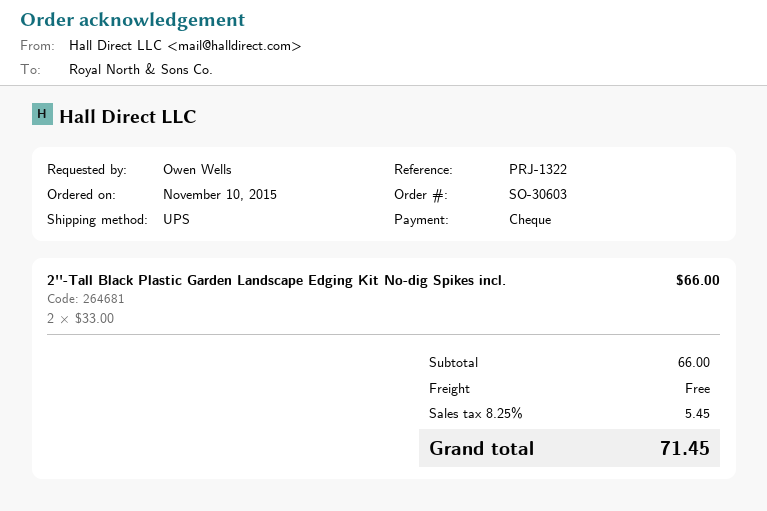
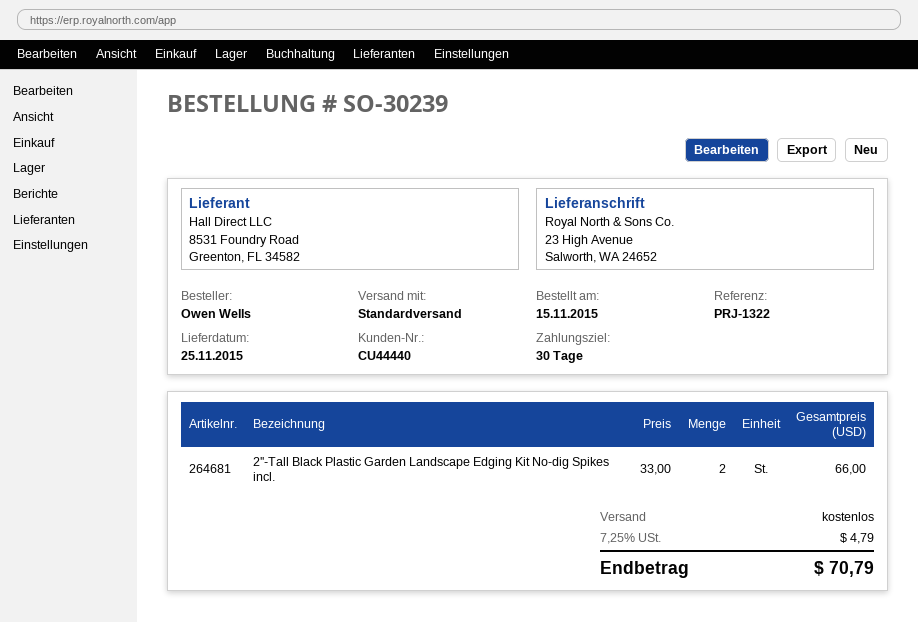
order number: SO-30603 -> SO-30239
order date: 2015-11-10 -> 2015-11-15
shipping method: UPS -> standard
tax: 8.25% = 5.45 -> 7.25% = 4.79
total: 71.45 -> 70.79

